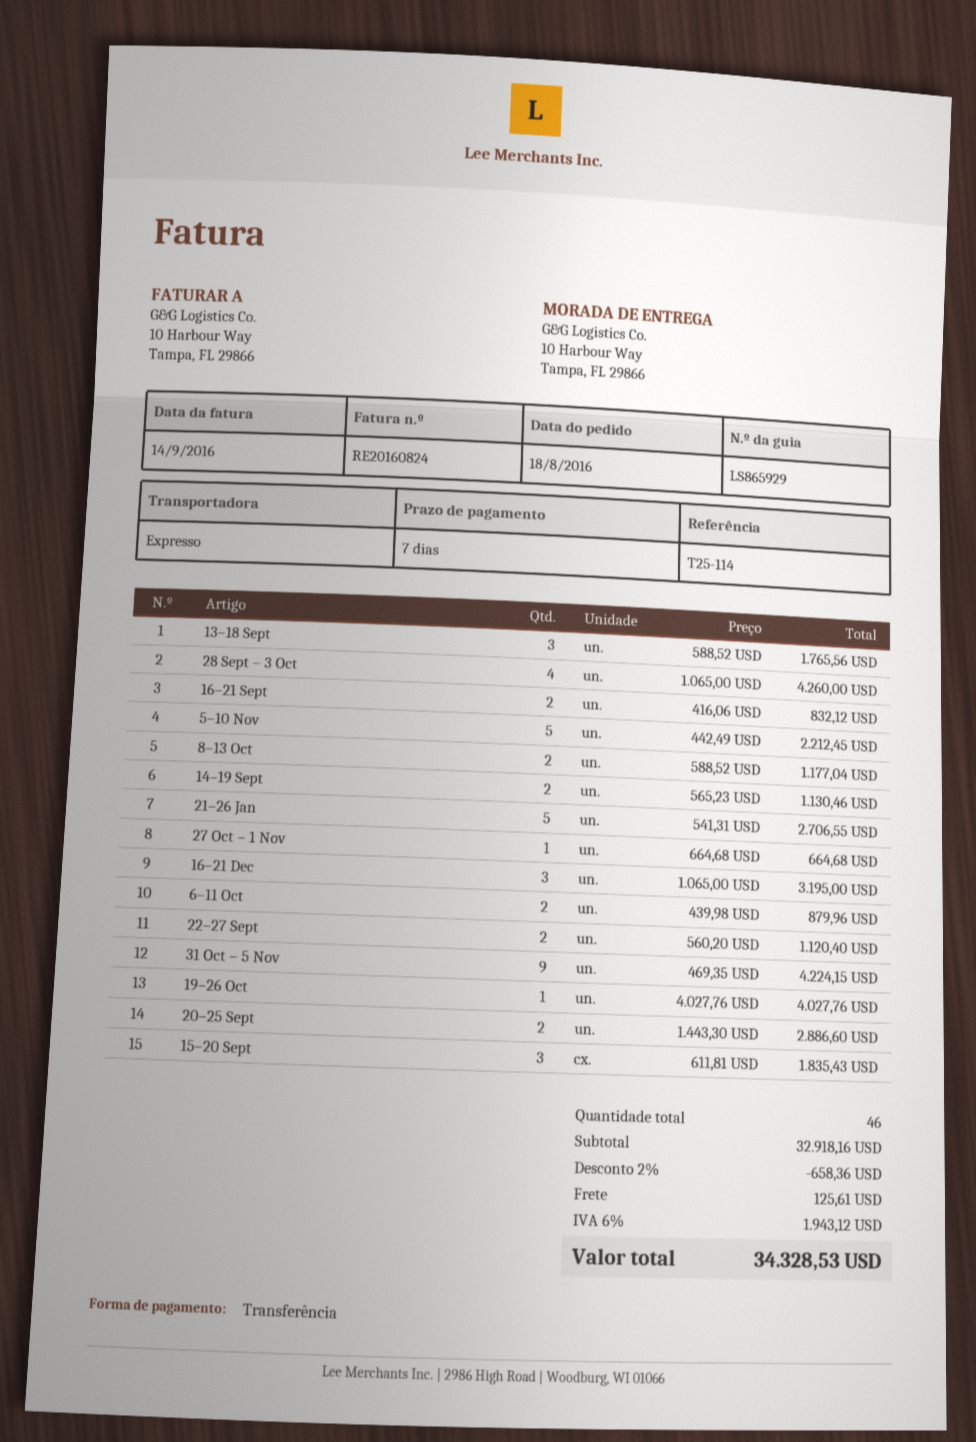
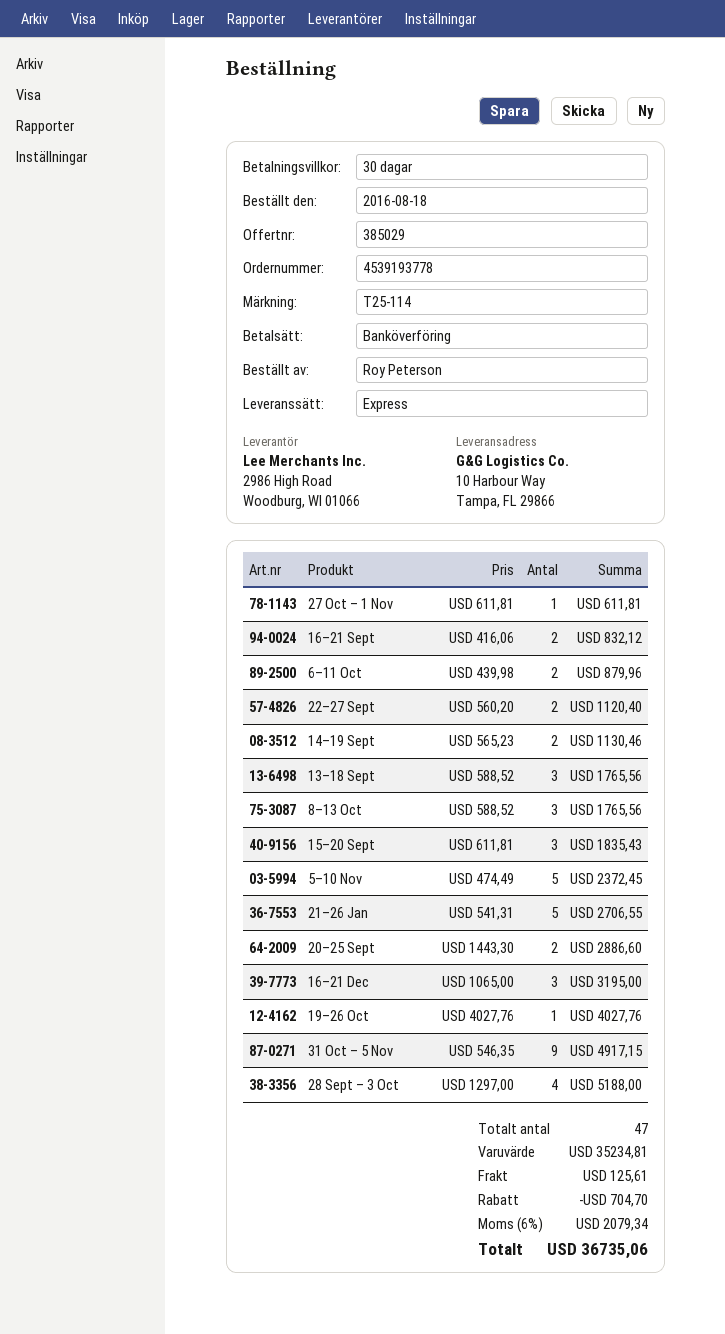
payment terms: 7 days -> 30 days
28 Sept – 3 Oct: 4 x 1065.00 = 4260.00 -> 4 x 1297.00 = 5188.00
5–10 Nov: 5 x 442.49 = 2212.45 -> 5 x 474.49 = 2372.45
8–13 Oct: 2 x 588.52 = 1177.04 -> 3 x 588.52 = 1765.56
27 Oct – 1 Nov: 1 x 664.68 = 664.68 -> 1 x 611.81 = 611.81
31 Oct – 5 Nov: 9 x 469.35 = 4224.15 -> 9 x 546.35 = 4917.15
total quantity: 46 -> 47
subtotal: 32918.16 -> 35234.81
discount: 658.36 -> 704.70
tax: 6% = 1943.12 -> 6% = 2079.34
total: 34328.53 -> 36735.06

